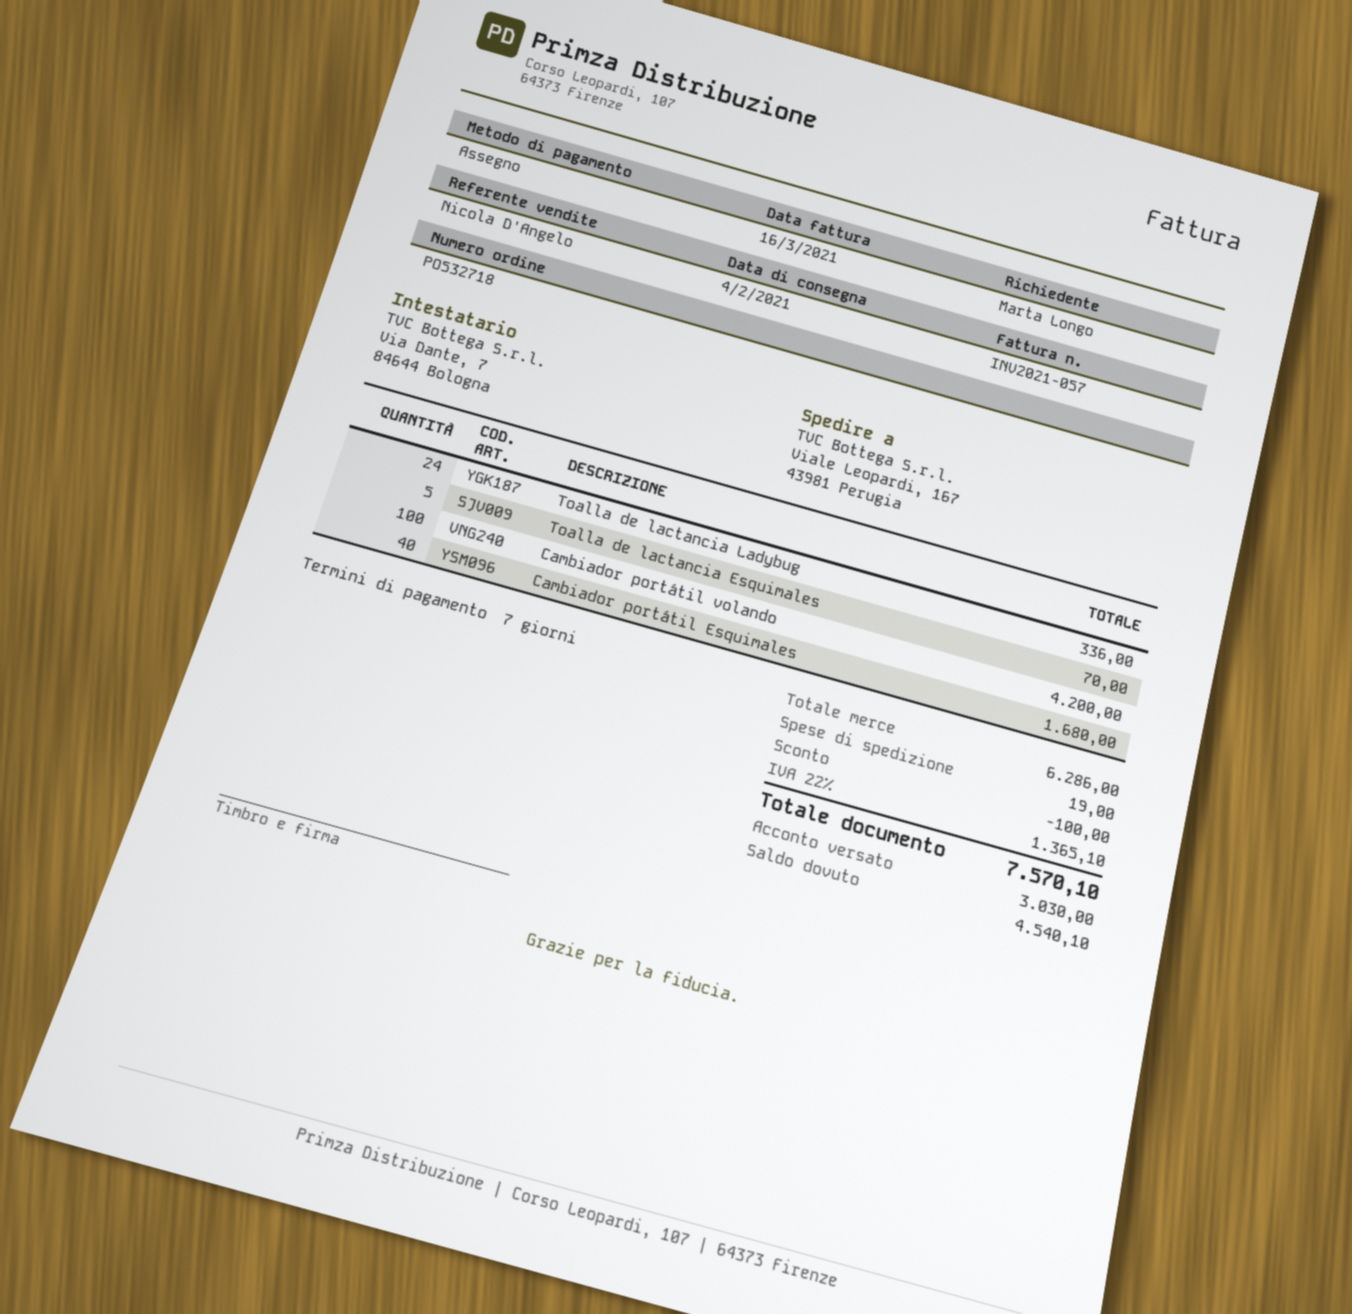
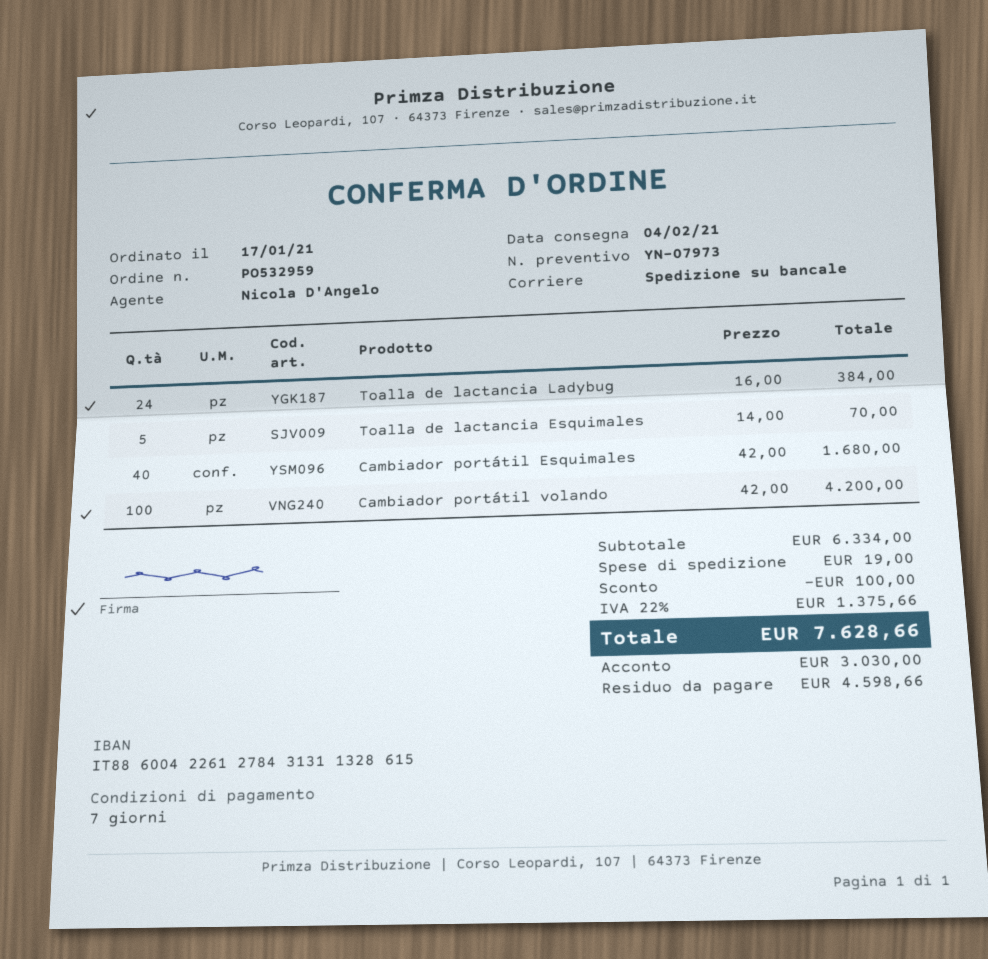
order number: PO532718 -> PO532959
Toalla de lactancia Ladybug: 24 for 336.00 -> 24 for 384.00
subtotal: 6286.00 -> 6334.00
tax: 22% = 1365.10 -> 22% = 1375.66
total: 7570.10 -> 7628.66
balance: 4540.10 -> 4598.66

